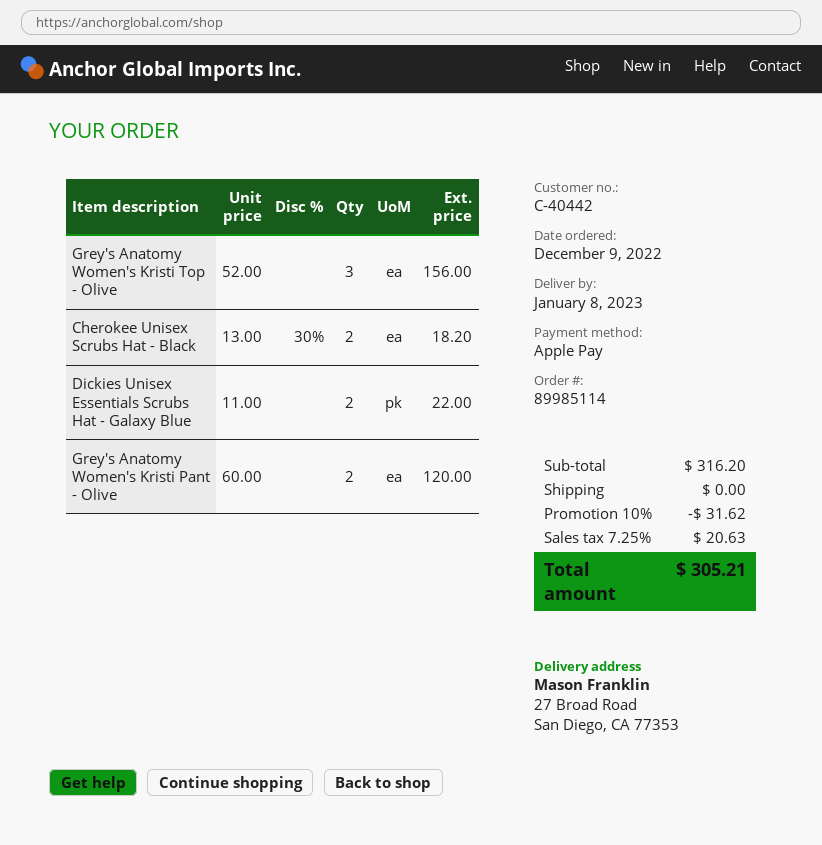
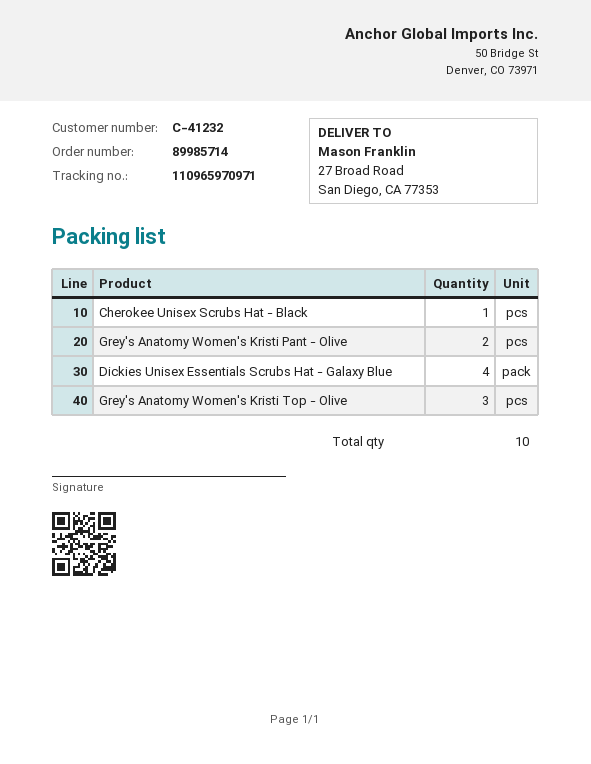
order number: 89985114 -> 89985714
customer number: C-40442 -> C-41232
Cherokee Unisex Scrubs Hat - Black: 2 -> 1
Dickies Unisex Essentials Scrubs Hat - Galaxy Blue: 2 -> 4

